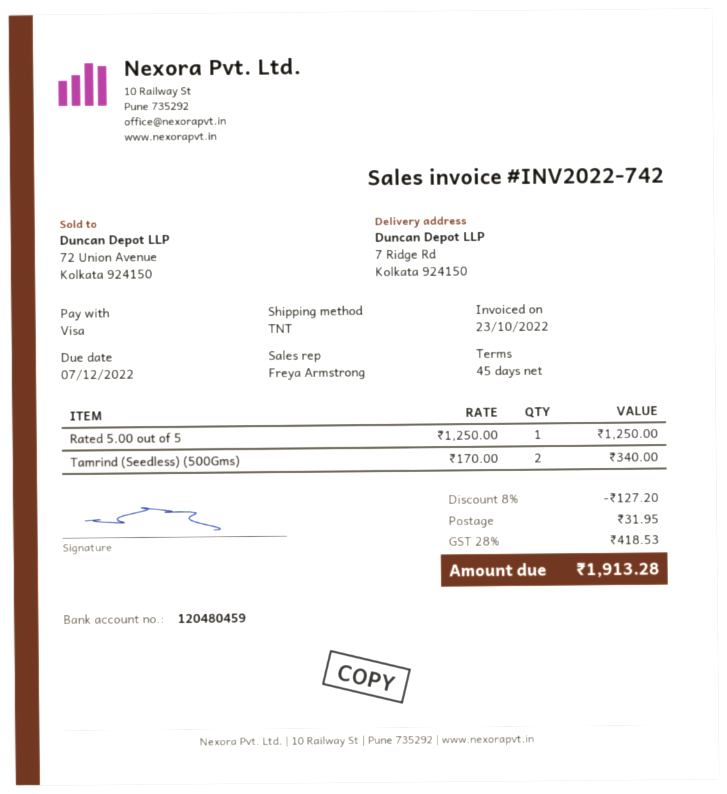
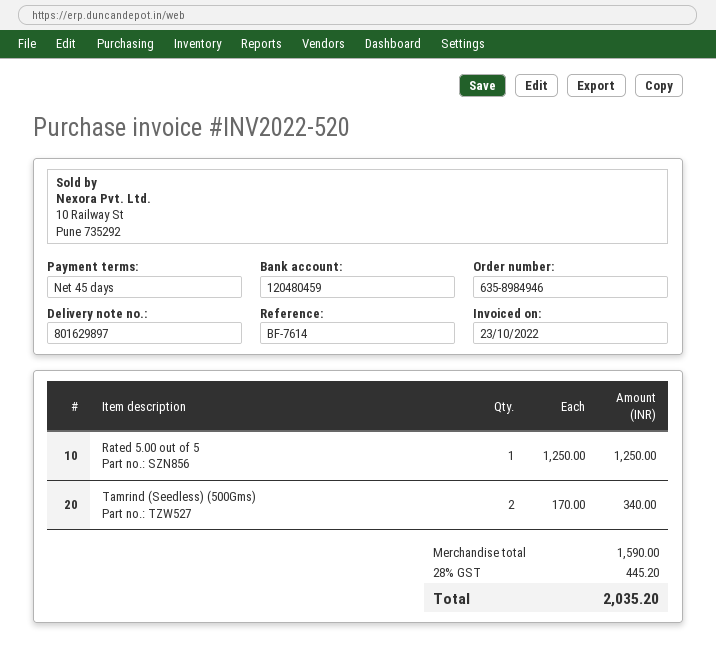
invoice number: INV2022-742 -> INV2022-520
discount: 8% = 127.20 -> none
shipping: 31.95 -> none
tax: 28% = 418.53 -> 28% = 445.20
total: 1913.28 -> 2035.20

